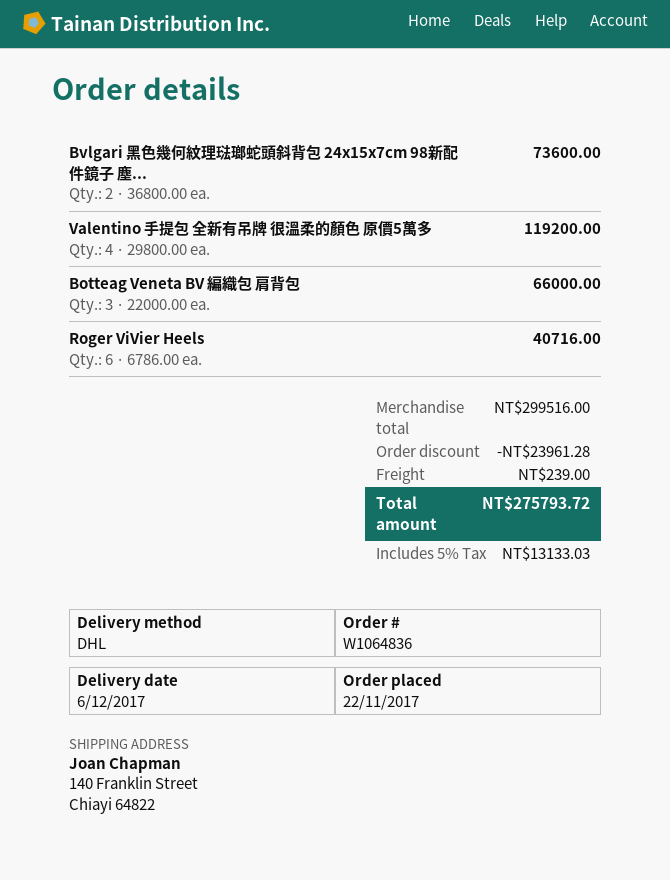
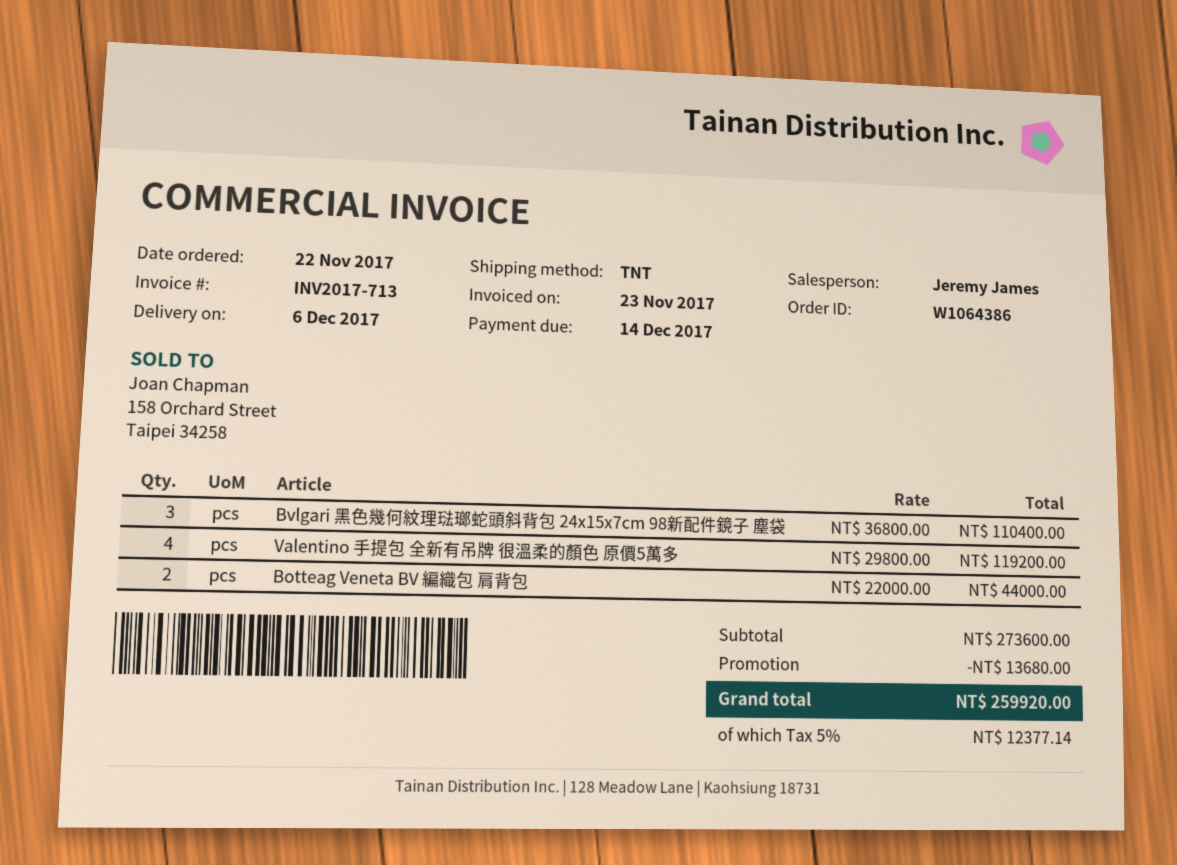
order number: W1064836 -> W1064386
shipping method: DHL -> TNT
Bvlgari 黑色幾何紋理琺瑯蛇頭斜背包 24x15x7cm 98新配件鏡子 塵...: 2 x 36800.00 = 73600.00 -> 3 x 36800.00 = 110400.00
Botteag Veneta BV 編織包 肩背包: 3 x 22000.00 = 66000.00 -> 2 x 22000.00 = 44000.00
Roger ViVier Heels: 6 x 6786.00 = 40716.00 -> none
subtotal: 299516.00 -> 273600.00
discount: 23961.28 -> 13680.00
shipping: 239.00 -> none
tax: 5% = 13133.03 -> 5% = 12377.14
total: 275793.72 -> 259920.00

